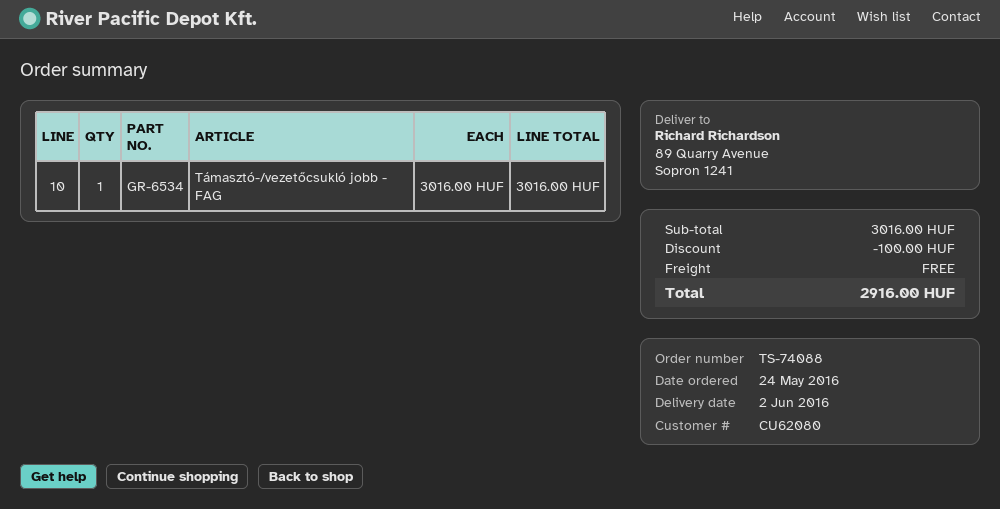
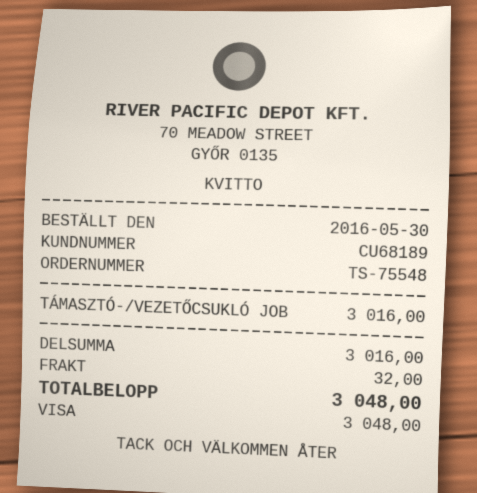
order number: TS-74088 -> TS-75548
order date: 2016-05-24 -> 2016-05-30
customer number: CU62080 -> CU68189
discount: 100.00 -> none
shipping: 0.00 -> 32.00
total: 2916.00 -> 3048.00

